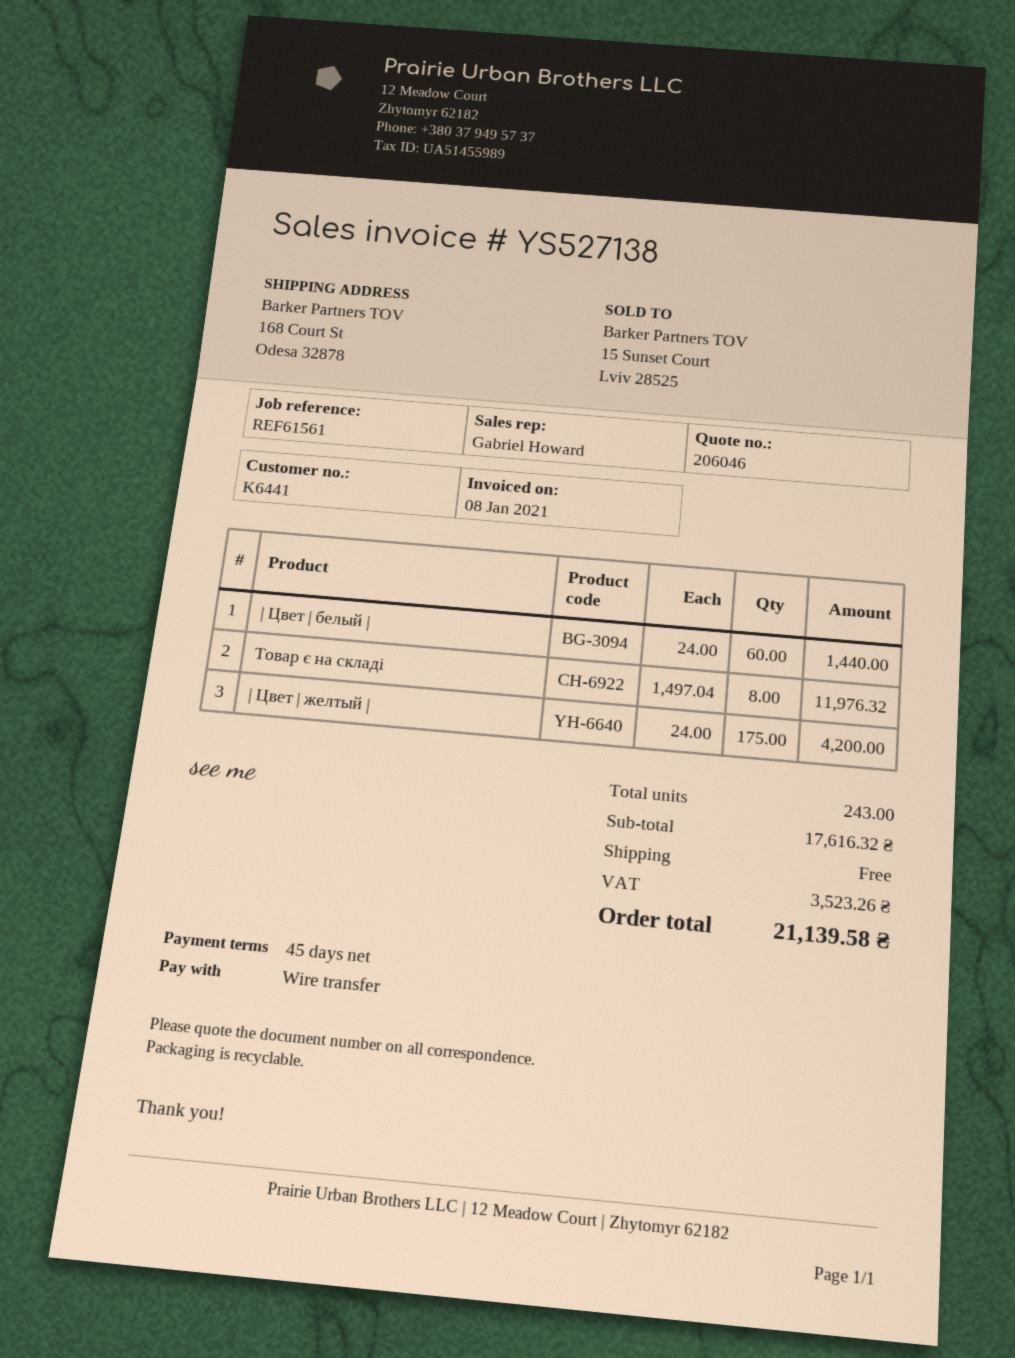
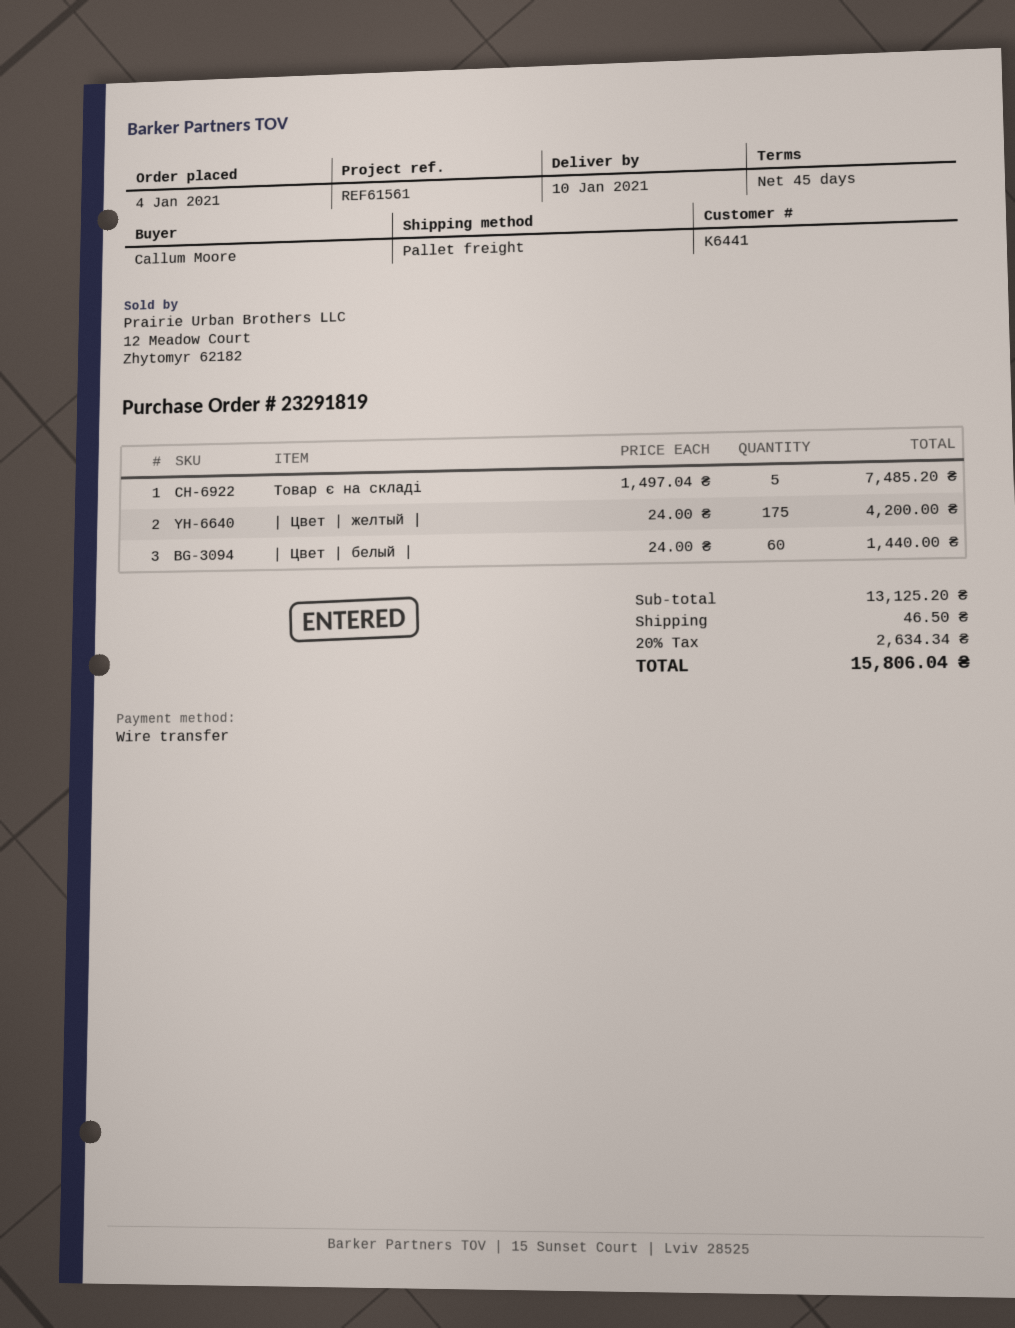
Товар є на складі: 8 x 1497.04 = 11976.32 -> 5 x 1497.04 = 7485.20
subtotal: 17616.32 -> 13125.20
shipping: 0.00 -> 46.50
tax: 3523.26 -> 2634.34
total: 21139.58 -> 15806.04

